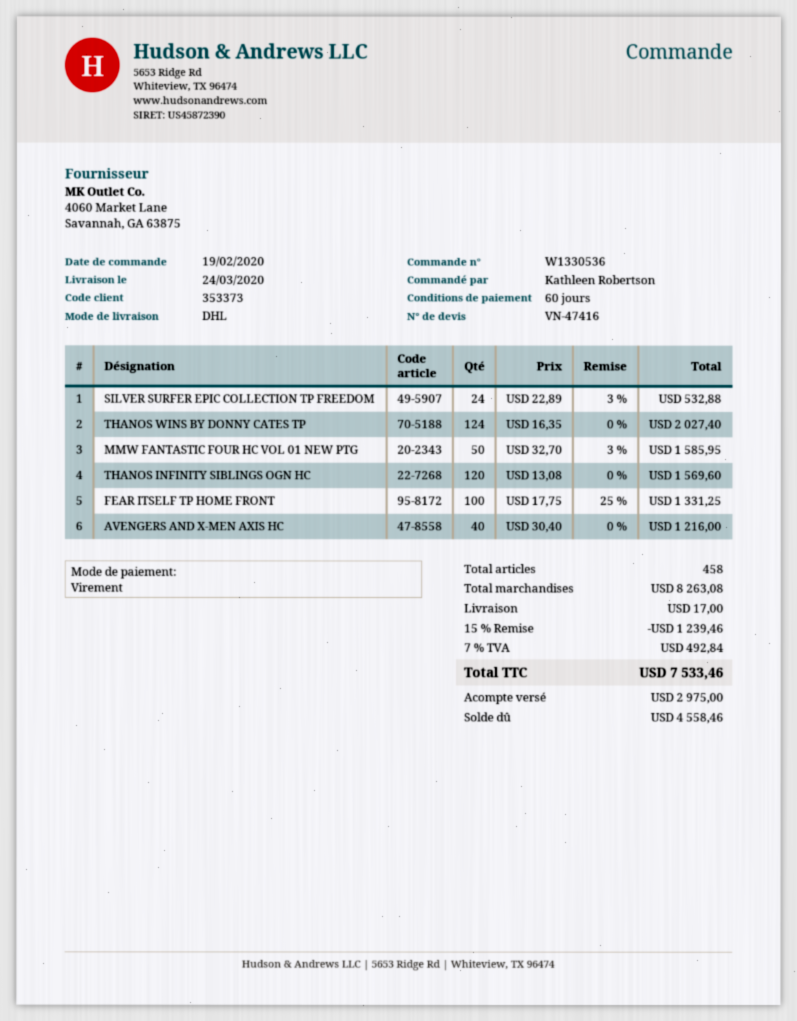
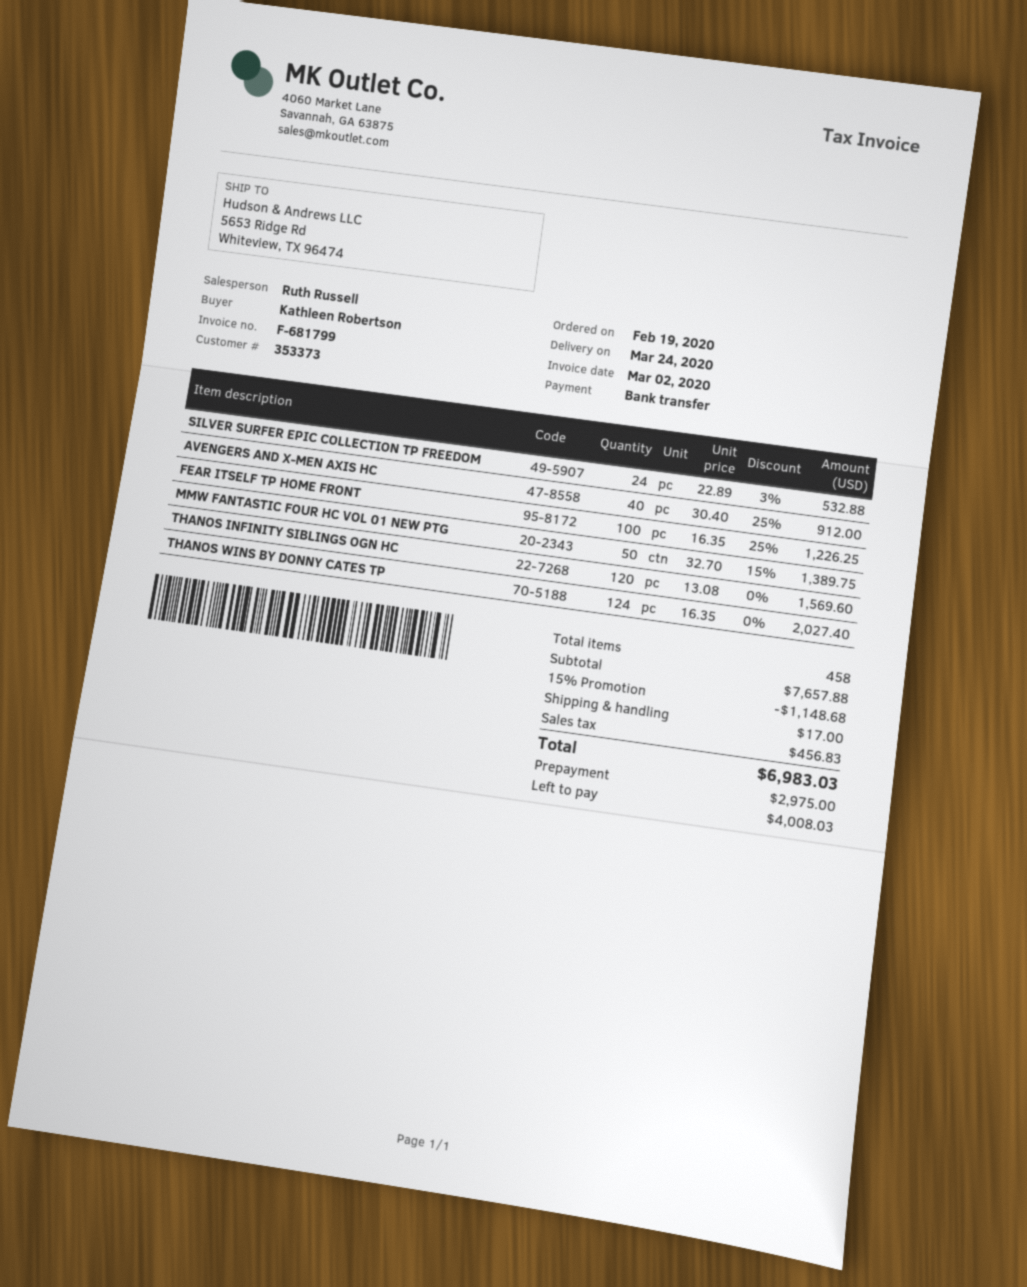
MMW FANTASTIC FOUR HC VOL 01 NEW PTG: 50 x 32.70 - 3% = 1585.95 -> 50 x 32.70 - 15% = 1389.75
FEAR ITSELF TP HOME FRONT: 100 x 17.75 - 25% = 1331.25 -> 100 x 16.35 - 25% = 1226.25
AVENGERS AND X-MEN AXIS HC: 40 x 30.40 = 1216.00 -> 40 x 30.40 - 25% = 912.00
subtotal: 8263.08 -> 7657.88
discount: 15% = 1239.46 -> 15% = 1148.68
tax: 492.84 -> 456.83
total: 7533.46 -> 6983.03
balance: 4558.46 -> 4008.03

